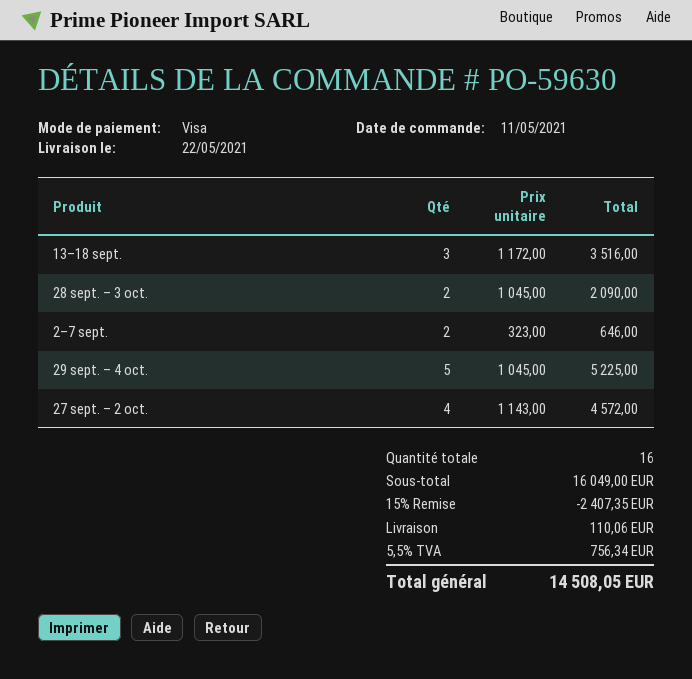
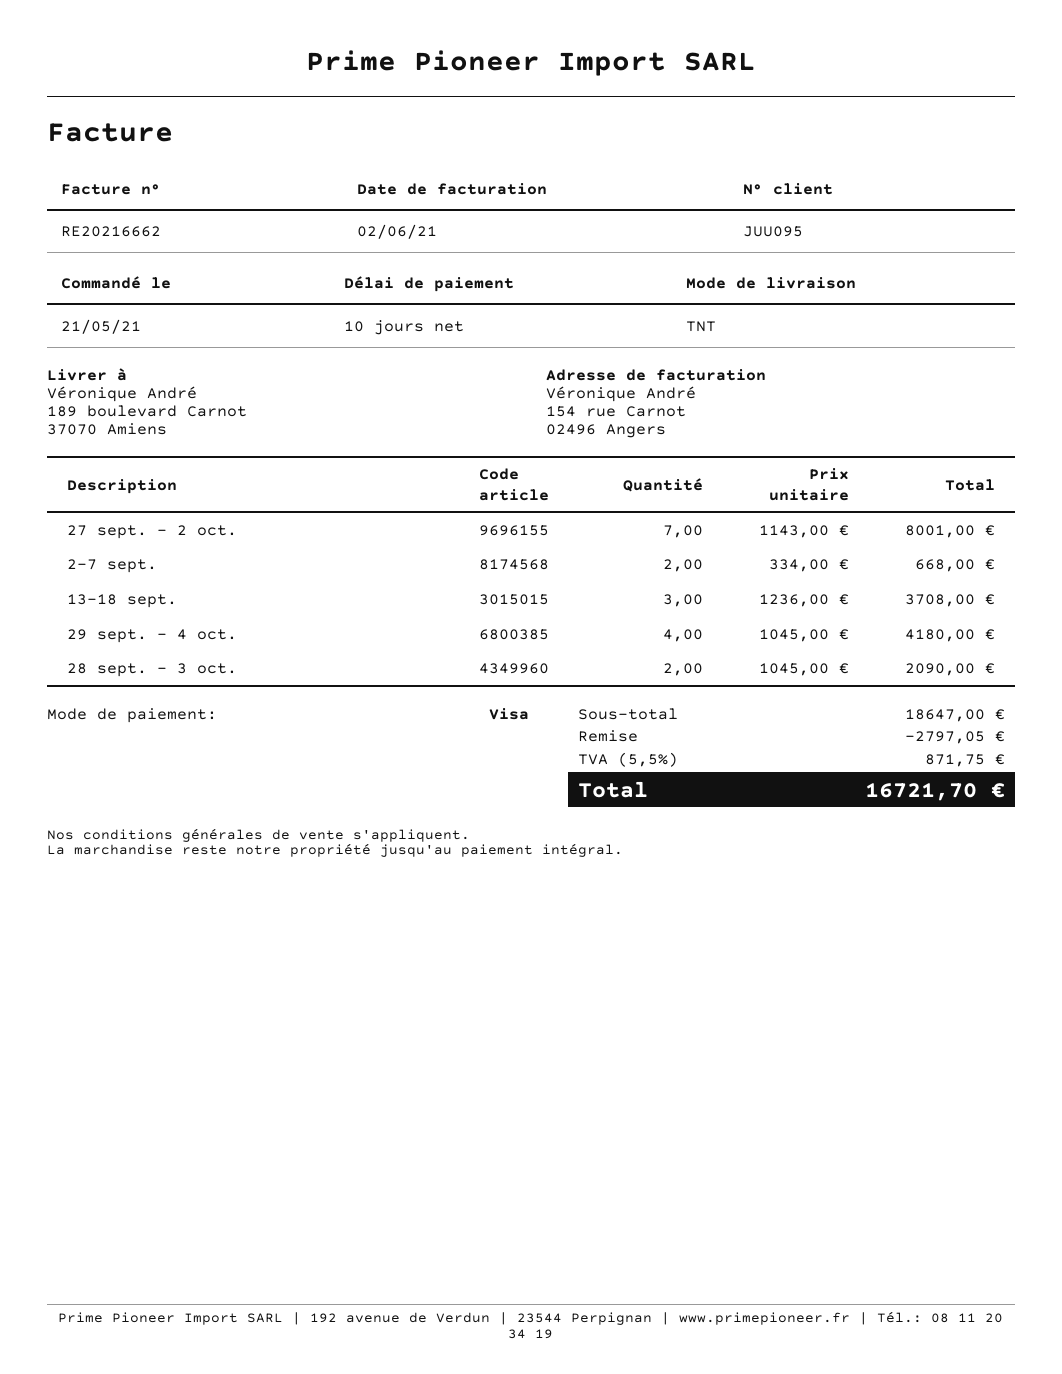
order date: 2021-05-11 -> 2021-05-21
13–18 sept.: 3 x 1172.00 = 3516.00 -> 3 x 1236.00 = 3708.00
2–7 sept.: 2 x 323.00 = 646.00 -> 2 x 334.00 = 668.00
29 sept. – 4 oct.: 5 x 1045.00 = 5225.00 -> 4 x 1045.00 = 4180.00
27 sept. – 2 oct.: 4 x 1143.00 = 4572.00 -> 7 x 1143.00 = 8001.00
subtotal: 16049.00 -> 18647.00
discount: 2407.35 -> 2797.05
shipping: 110.06 -> none
tax: 5.5% = 756.34 -> 5.5% = 871.75
total: 14508.05 -> 16721.70

